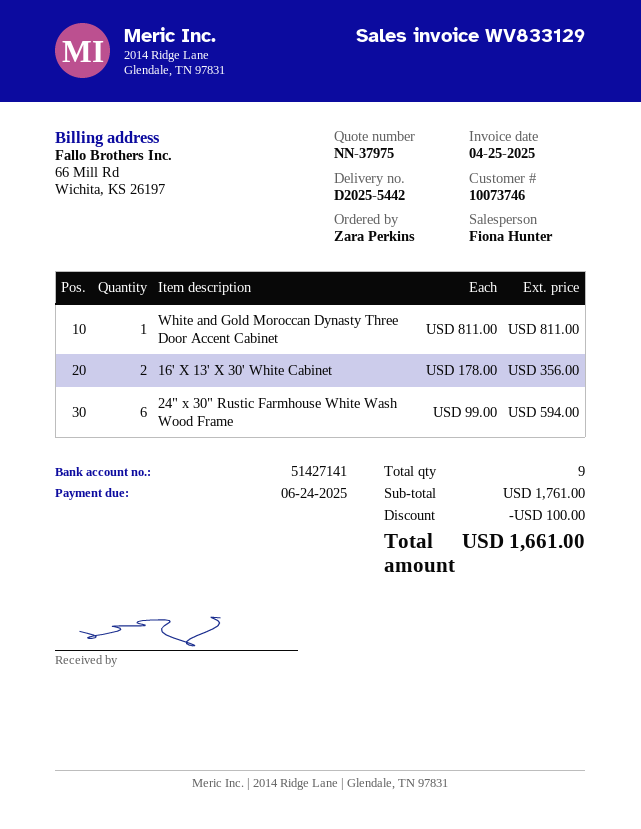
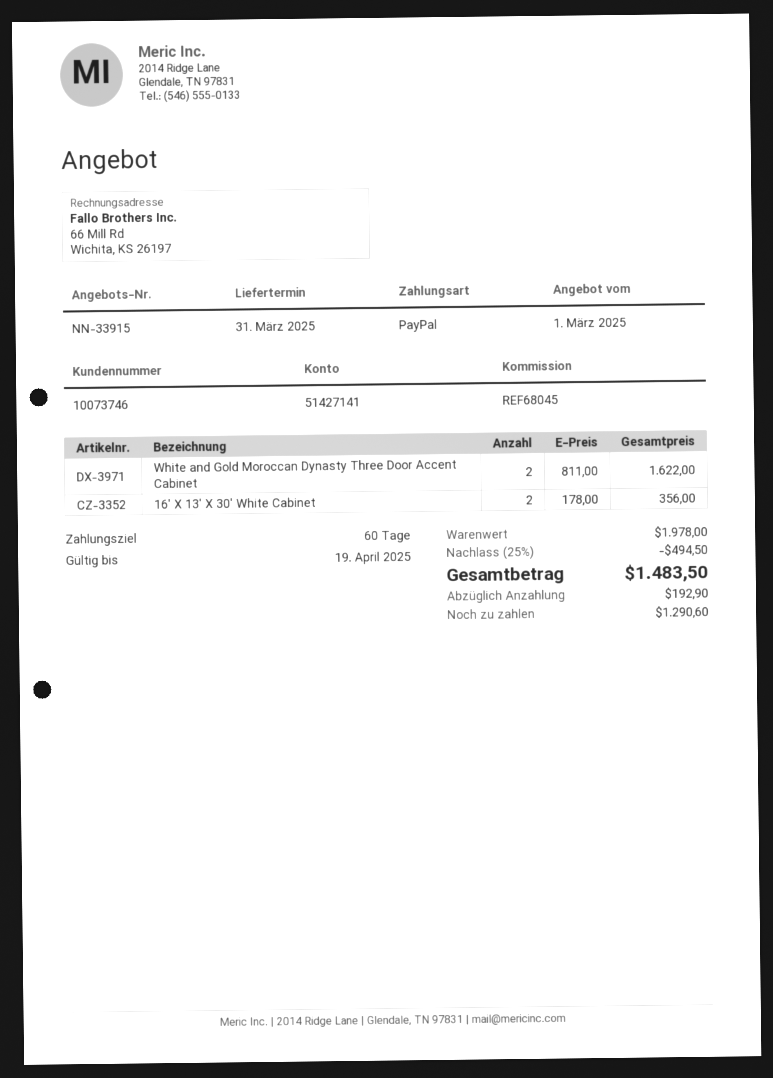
quote number: NN-37975 -> NN-33915
White and Gold Moroccan Dynasty Three Door Accent Cabinet: 1 x 811.00 = 811.00 -> 2 x 811.00 = 1622.00
24" x 30" Rustic Farmhouse White Wash Wood Frame: 6 x 99.00 = 594.00 -> none
subtotal: 1761.00 -> 1978.00
discount: 100.00 -> 494.50
total: 1661.00 -> 1483.50

